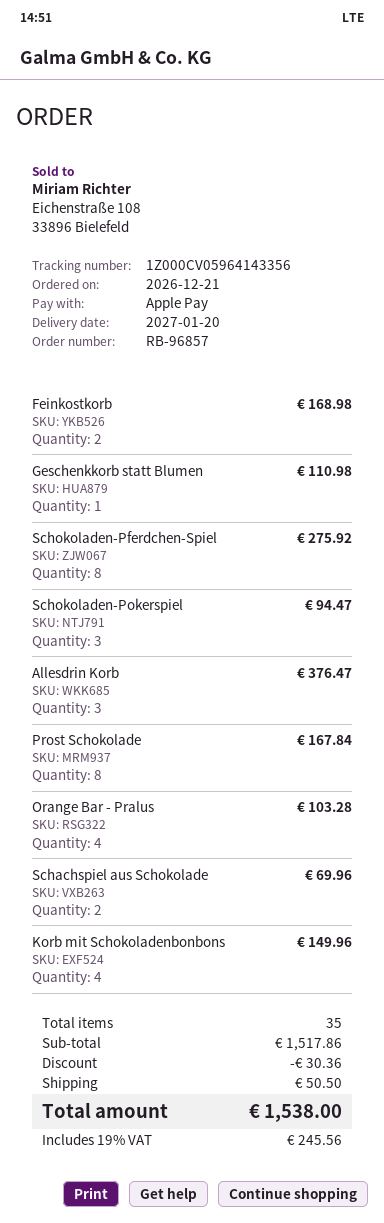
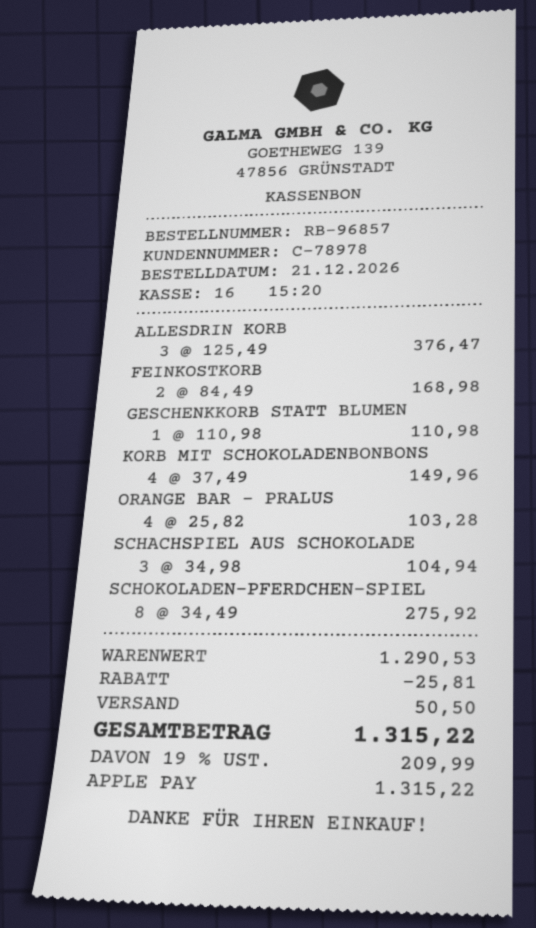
Schokoladen-Pokerspiel: 3 for 94.47 -> none
Prost Schokolade: 8 for 167.84 -> none
Schachspiel aus Schokolade: 2 for 69.96 -> 3 for 104.94
subtotal: 1517.86 -> 1290.53
discount: 30.36 -> 25.81
tax: 19% = 245.56 -> 19% = 209.99
total: 1538.00 -> 1315.22

